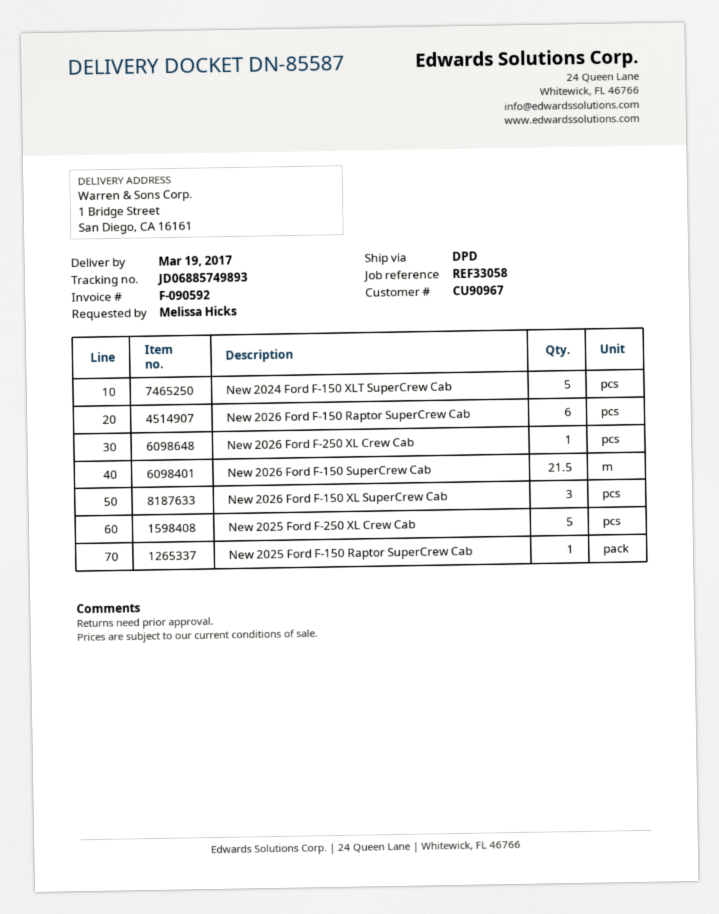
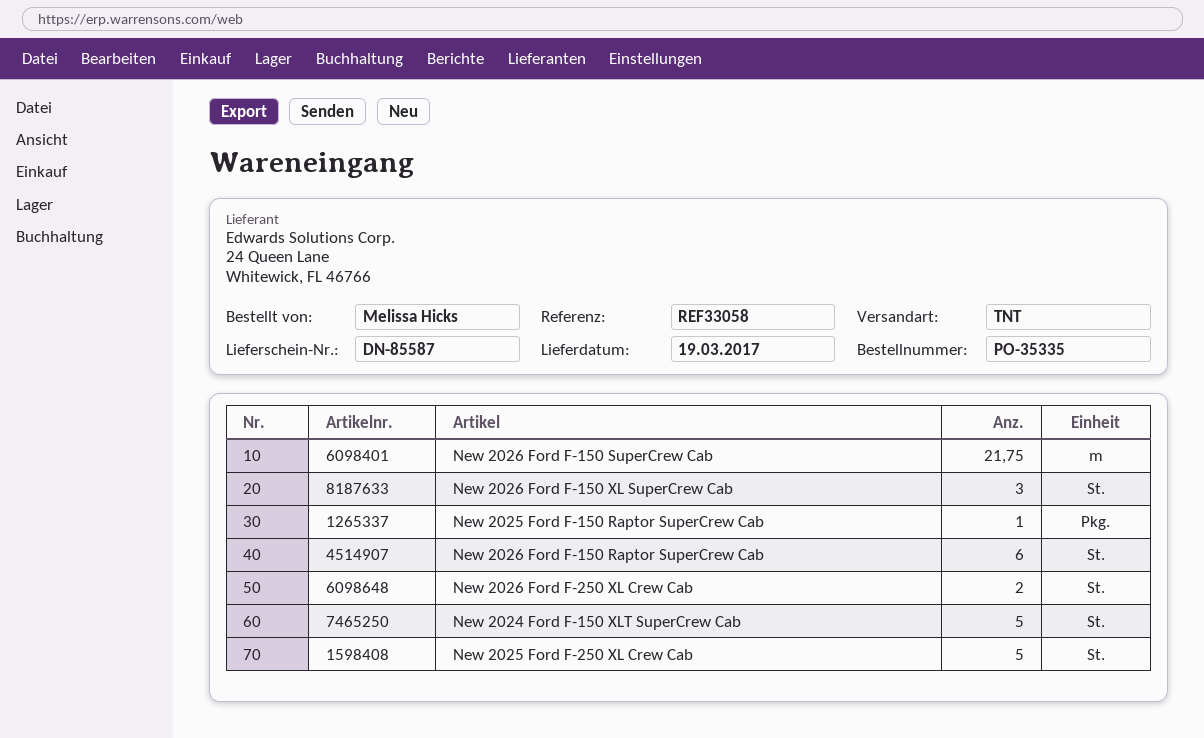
shipping method: DPD -> TNT
New 2026 Ford F-250 XL Crew Cab: 1 -> 2
New 2026 Ford F-150 SuperCrew Cab: 21.5 -> 21.75

